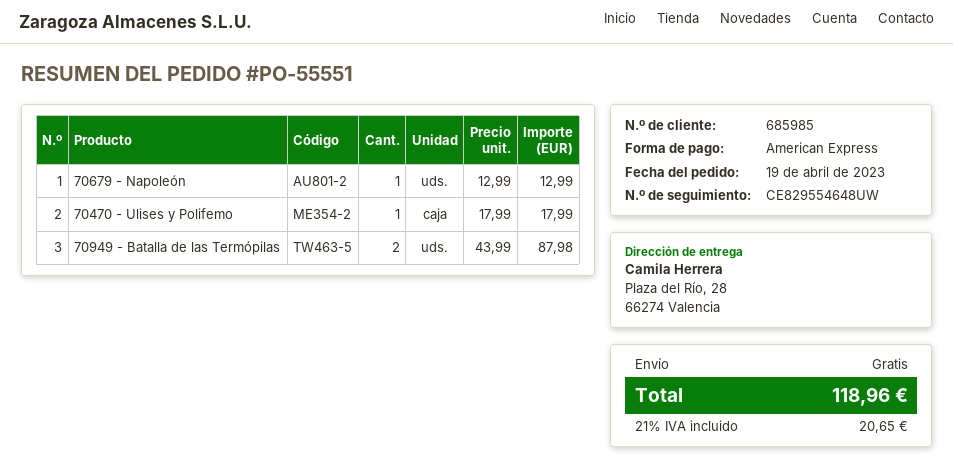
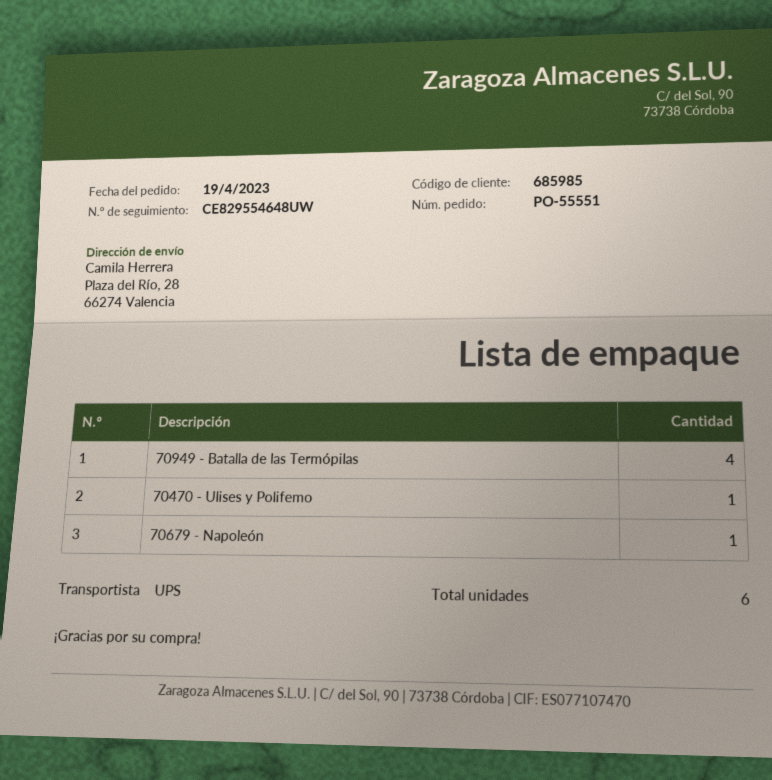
70949 - Batalla de las Termópilas: 2 -> 4

